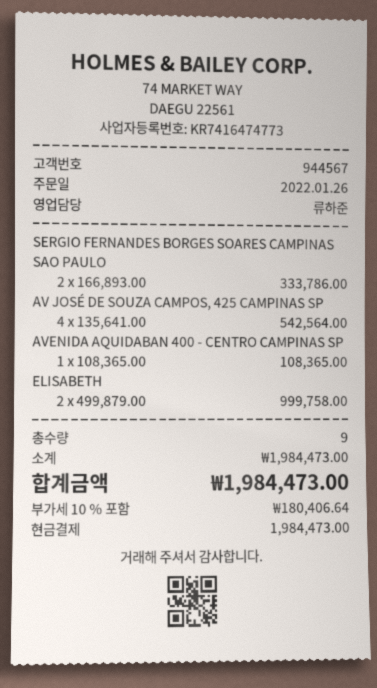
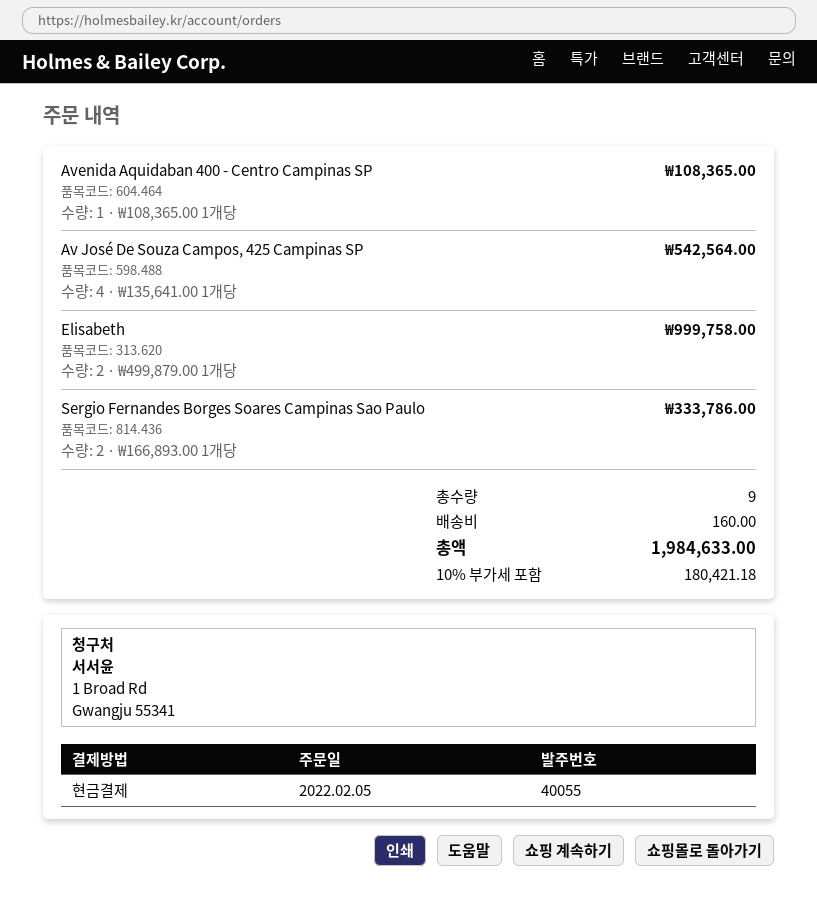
order date: 2022-01-26 -> 2022-02-05
shipping: none -> 160.00
tax: 10% = 180406.64 -> 10% = 180421.18
total: 1984473.00 -> 1984633.00

